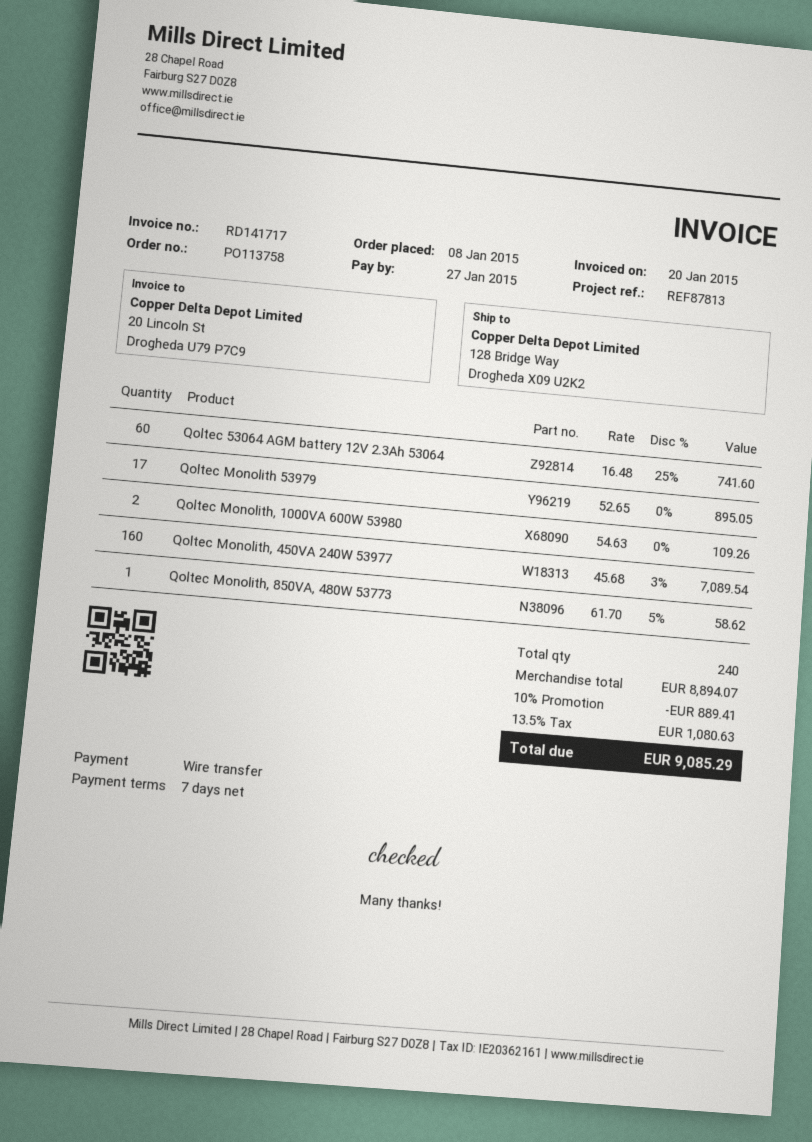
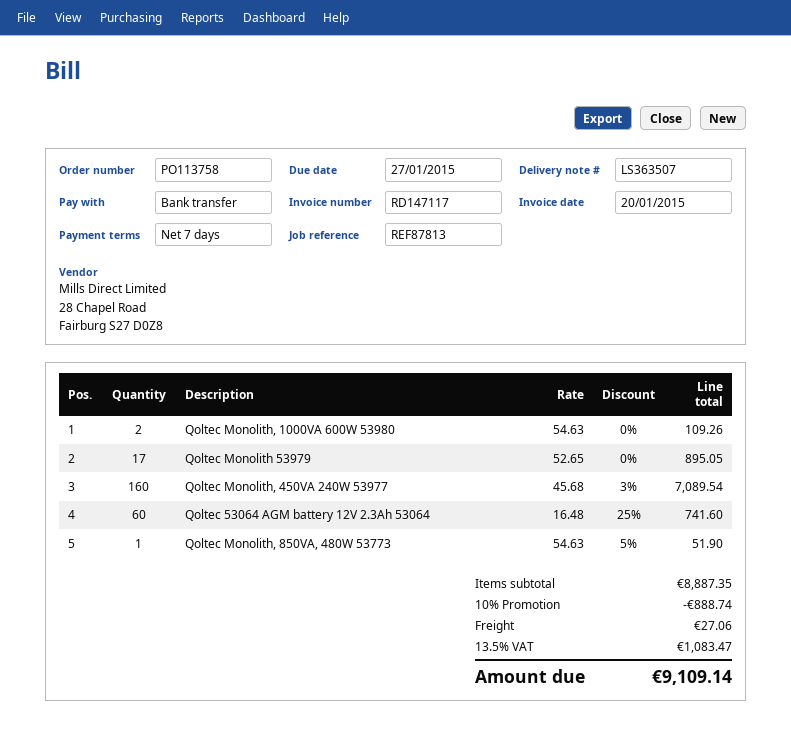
invoice number: RD141717 -> RD147117
Qoltec Monolith, 850VA, 480W 53773: 1 x 61.70 - 5% = 58.62 -> 1 x 54.63 - 5% = 51.90
subtotal: 8894.07 -> 8887.35
discount: 10% = 889.41 -> 10% = 888.74
shipping: none -> 27.06
tax: 13.5% = 1080.63 -> 13.5% = 1083.47
total: 9085.29 -> 9109.14

